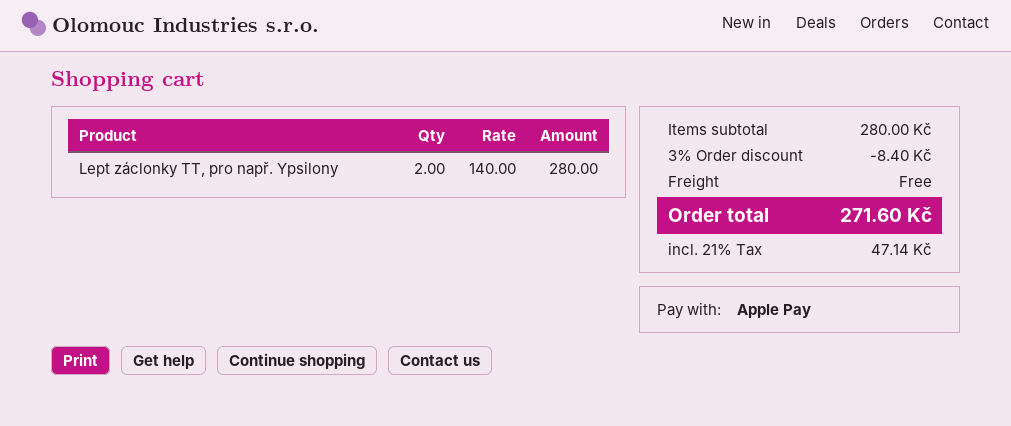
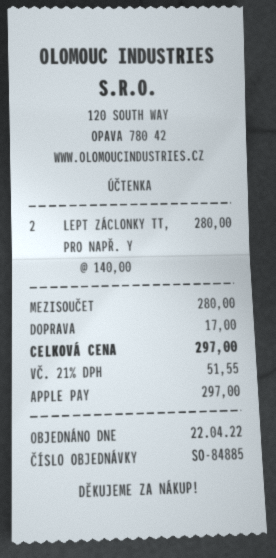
discount: 3% = 8.40 -> none
shipping: 0.00 -> 17.00
tax: 21% = 47.14 -> 21% = 51.55
total: 271.60 -> 297.00

